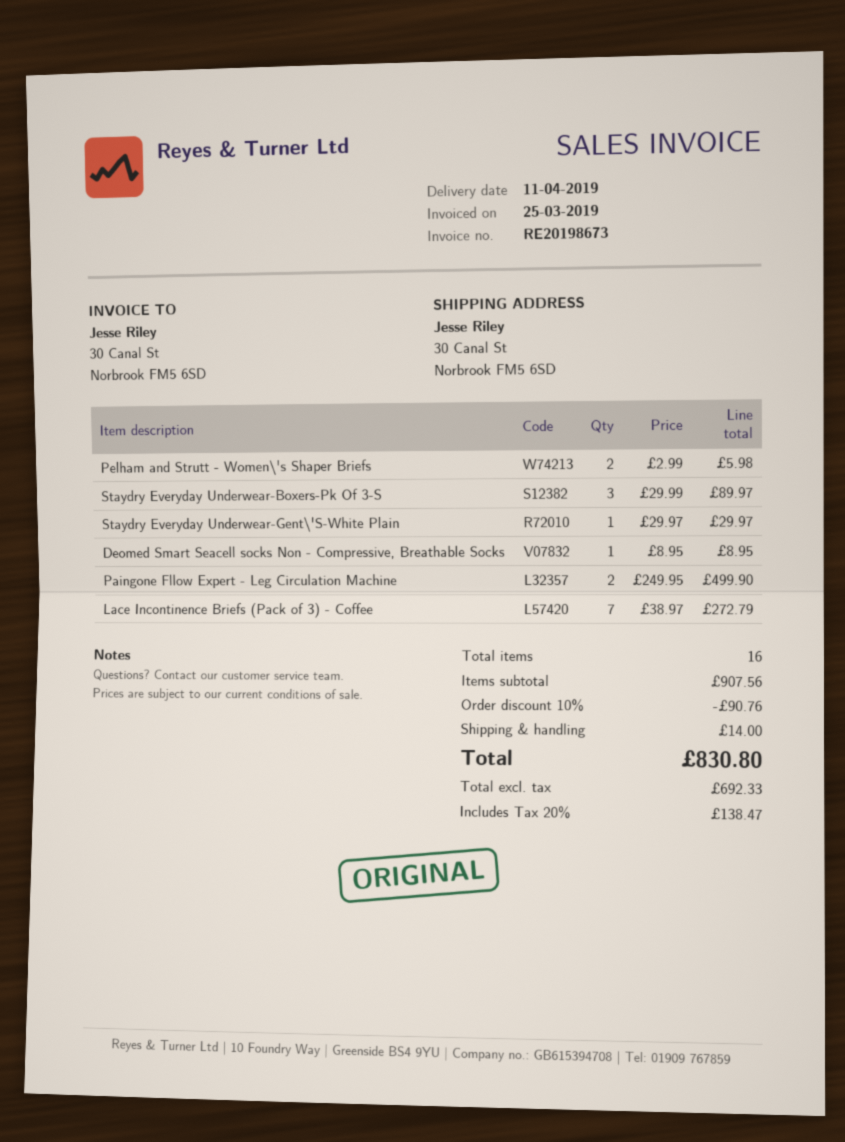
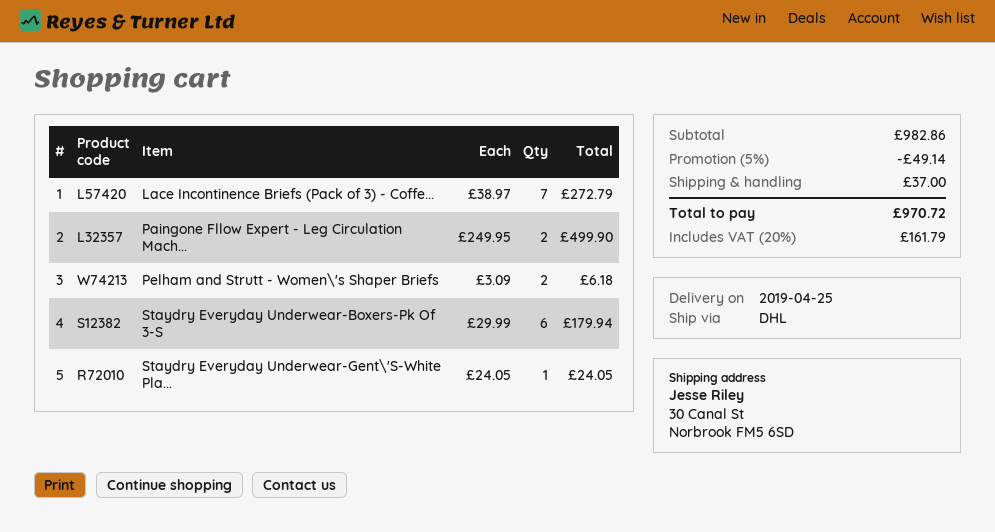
delivery date: 2019-04-11 -> 2019-04-25
Pelham and Strutt - Women\'s Shaper Briefs: 2 x 2.99 = 5.98 -> 2 x 3.09 = 6.18
Staydry Everyday Underwear-Boxers-Pk Of 3-S: 3 x 29.99 = 89.97 -> 6 x 29.99 = 179.94
Staydry Everyday Underwear-Gent\'S-White Plain: 1 x 29.97 = 29.97 -> 1 x 24.05 = 24.05
Deomed Smart Seacell socks Non - Compressive, Breathable Socks: 1 x 8.95 = 8.95 -> none
subtotal: 907.56 -> 982.86
discount: 10% = 90.76 -> 5% = 49.14
shipping: 14.00 -> 37.00
tax: 20% = 138.47 -> 20% = 161.79
total: 830.80 -> 970.72

